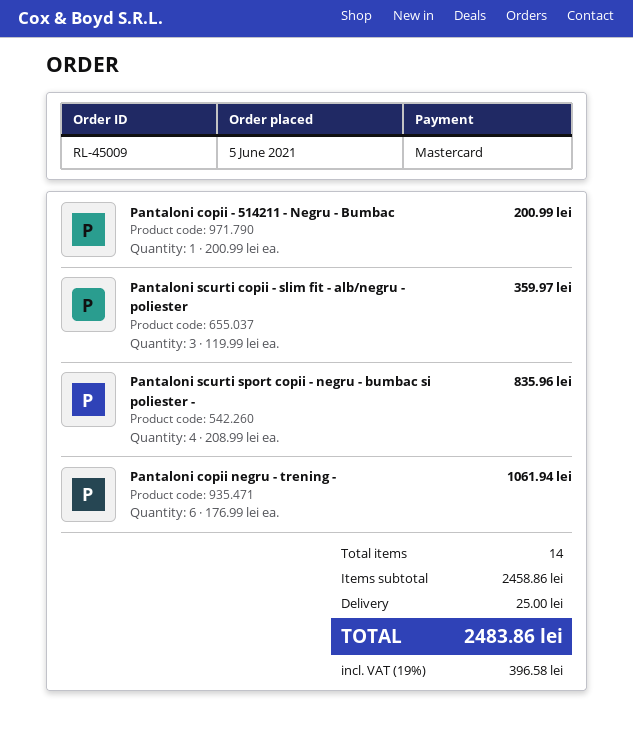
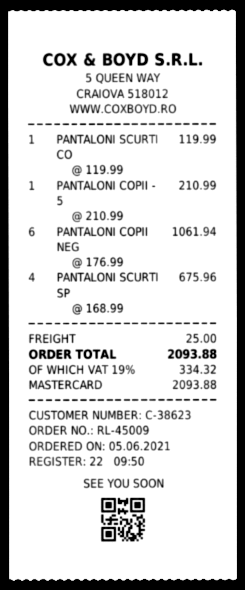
Pantaloni copii - 514211 - Negru - Bumbac: 1 x 200.99 = 200.99 -> 1 x 210.99 = 210.99
Pantaloni scurti copii - slim fit - alb/negru - poliester: 3 x 119.99 = 359.97 -> 1 x 119.99 = 119.99
Pantaloni scurti sport copii - negru - bumbac si poliester -: 4 x 208.99 = 835.96 -> 4 x 168.99 = 675.96
tax: 19% = 396.58 -> 19% = 334.32
total: 2483.86 -> 2093.88

